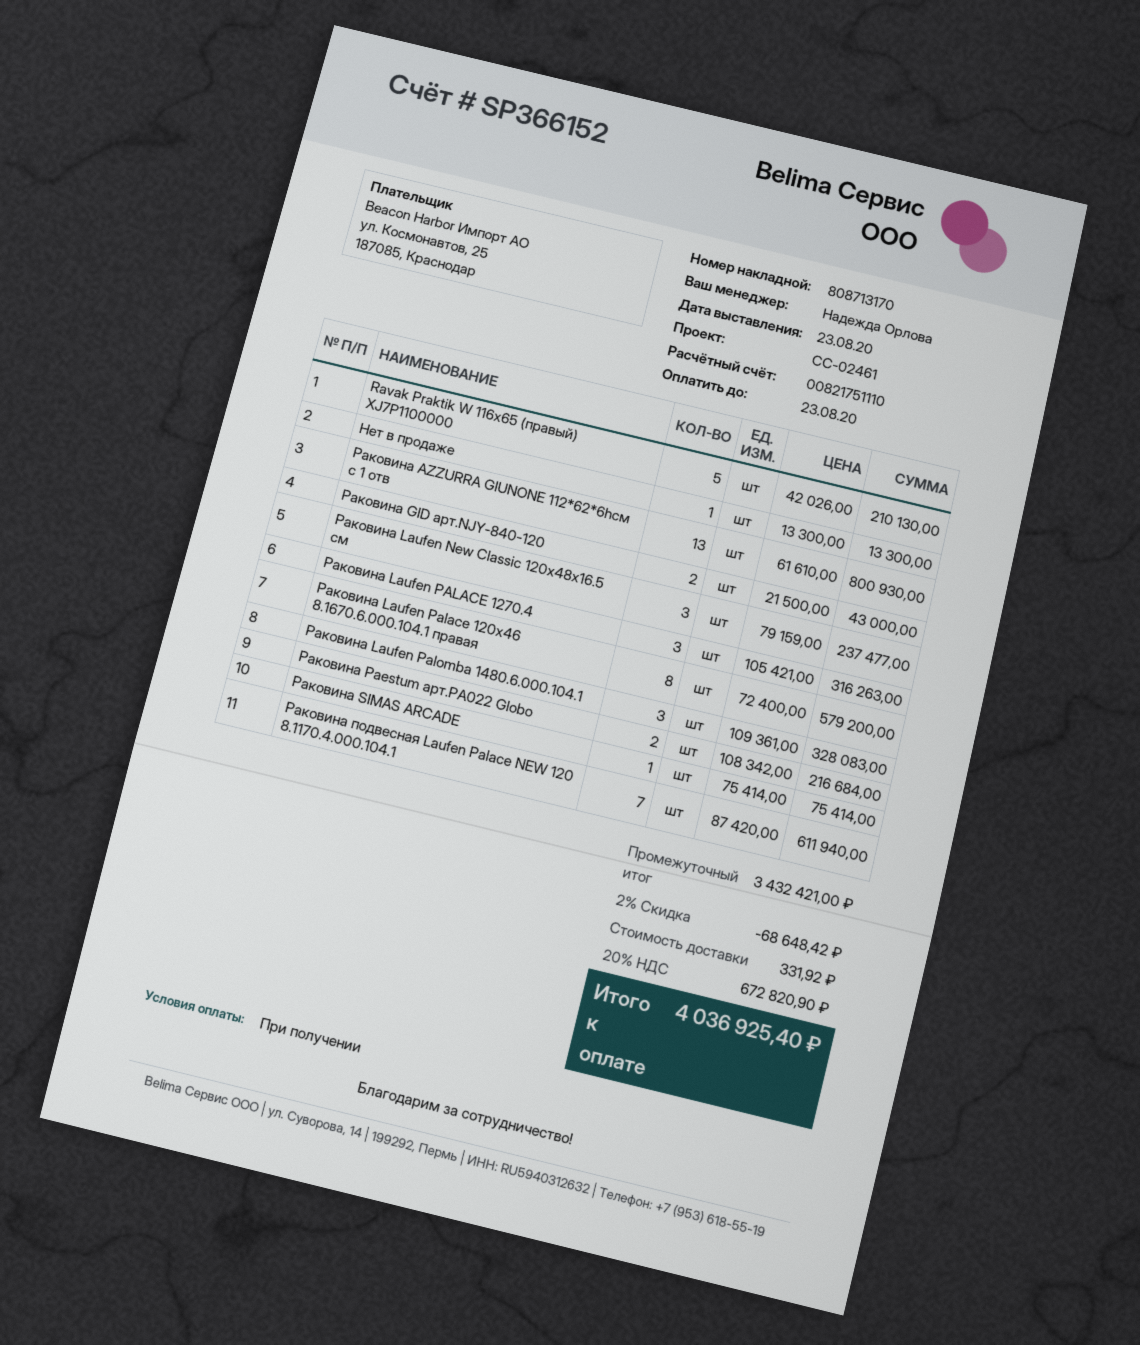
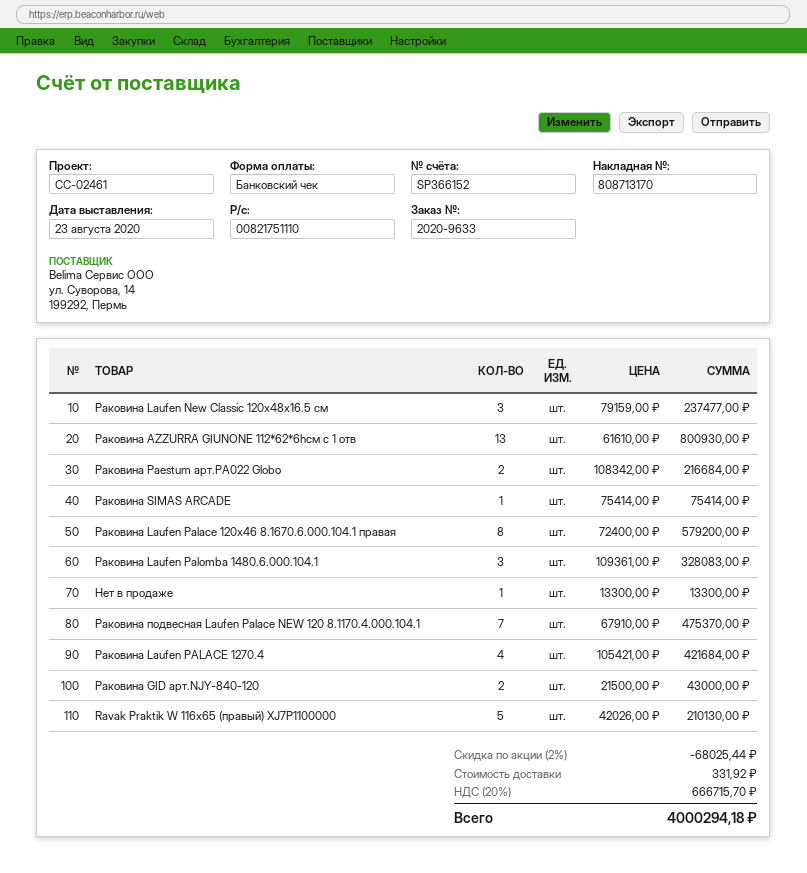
Раковина Laufen PALACE 1270.4: 3 x 105421.00 = 316263.00 -> 4 x 105421.00 = 421684.00
Раковина подвесная Laufen Palace NEW 120 8.1170.4.000.104.1: 7 x 87420.00 = 611940.00 -> 7 x 67910.00 = 475370.00
discount: 2% = 68648.42 -> 2% = 68025.44
tax: 20% = 672820.90 -> 20% = 666715.70
total: 4036925.40 -> 4000294.18

